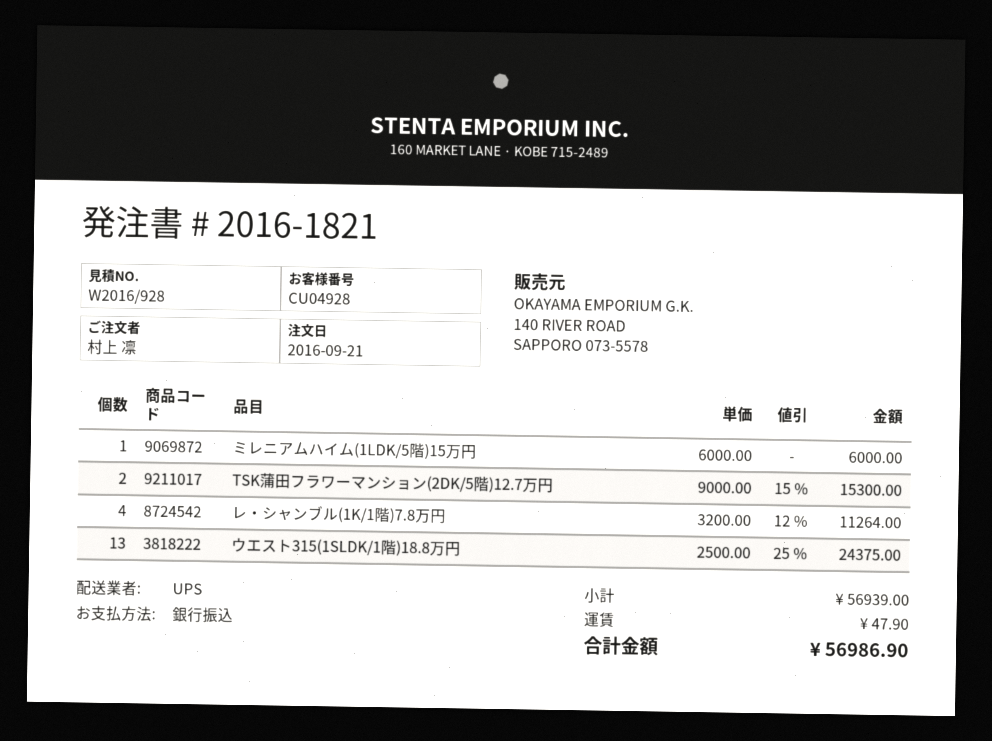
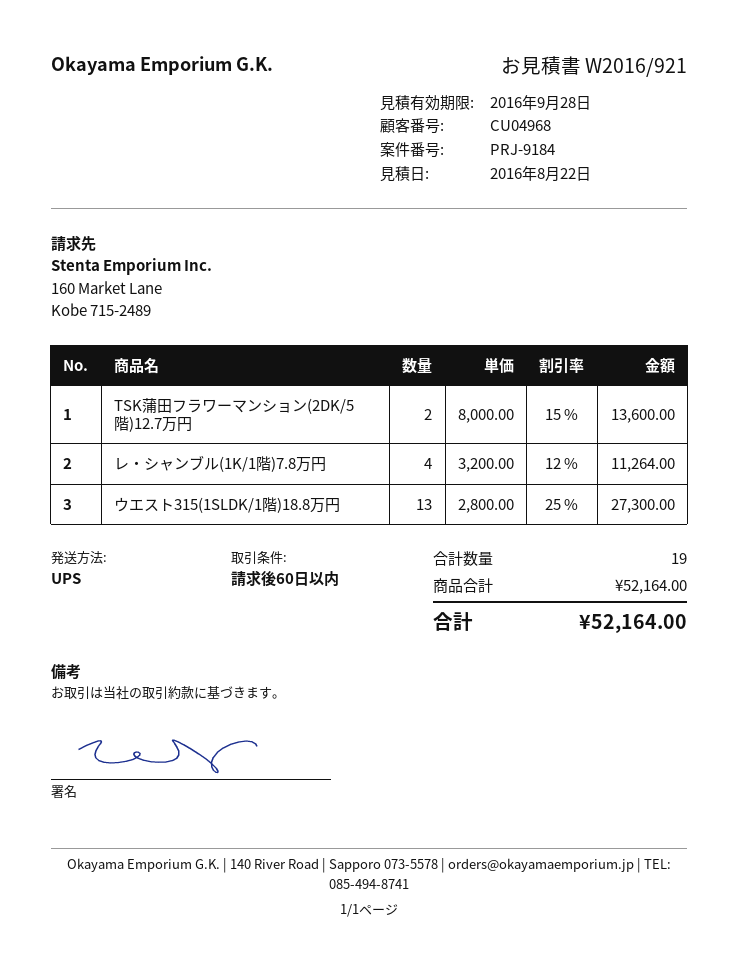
quote number: W2016/928 -> W2016/921
customer number: CU04928 -> CU04968
ミレニアムハイム(1LDK/5階)15万円: 1 x 6000.00 = 6000.00 -> none
TSK蒲田フラワーマンション(2DK/5階)12.7万円: 2 x 9000.00 - 15% = 15300.00 -> 2 x 8000.00 - 15% = 13600.00
ウエスト315(1SLDK/1階)18.8万円: 13 x 2500.00 - 25% = 24375.00 -> 13 x 2800.00 - 25% = 27300.00
subtotal: 56939.00 -> 52164.00
shipping: 47.90 -> none
total: 56986.90 -> 52164.00

